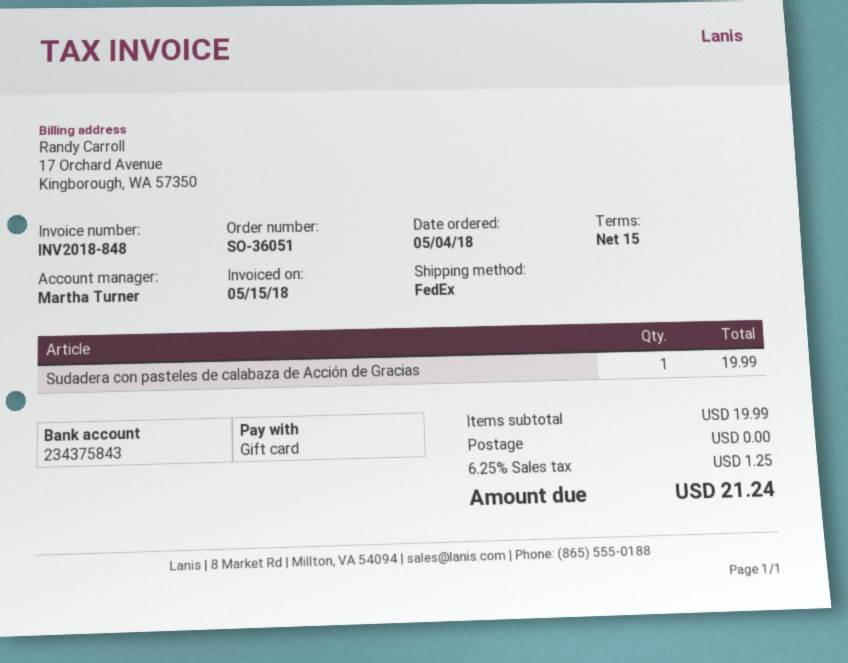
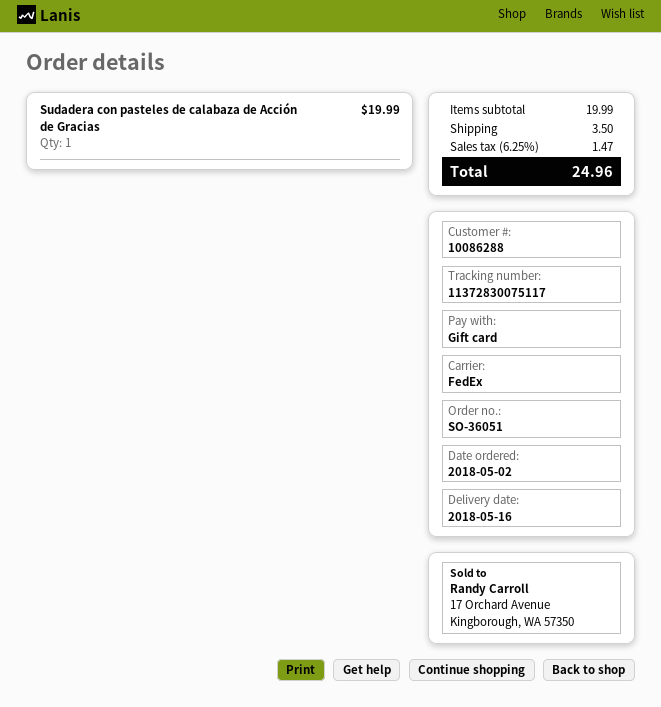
order date: 2018-05-04 -> 2018-05-02
shipping: 0.00 -> 3.50
tax: 6.25% = 1.25 -> 6.25% = 1.47
total: 21.24 -> 24.96

